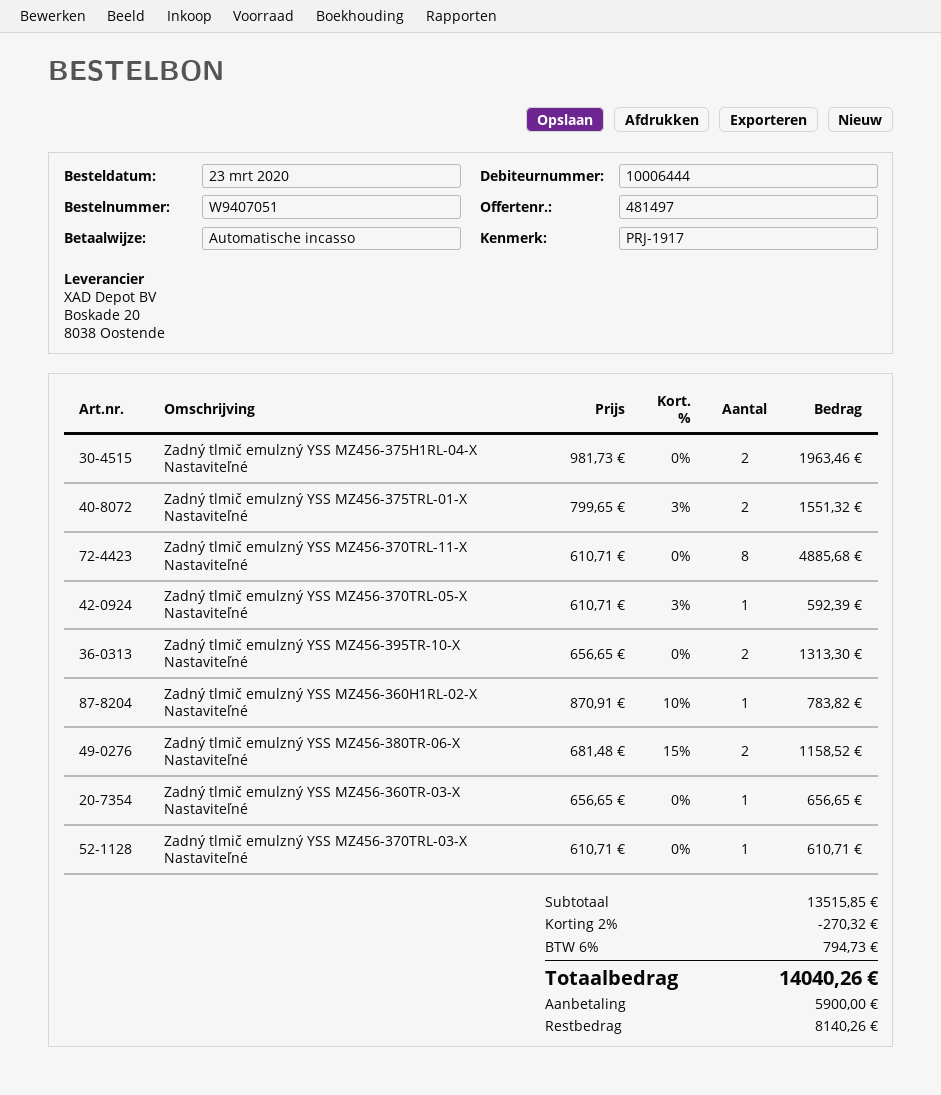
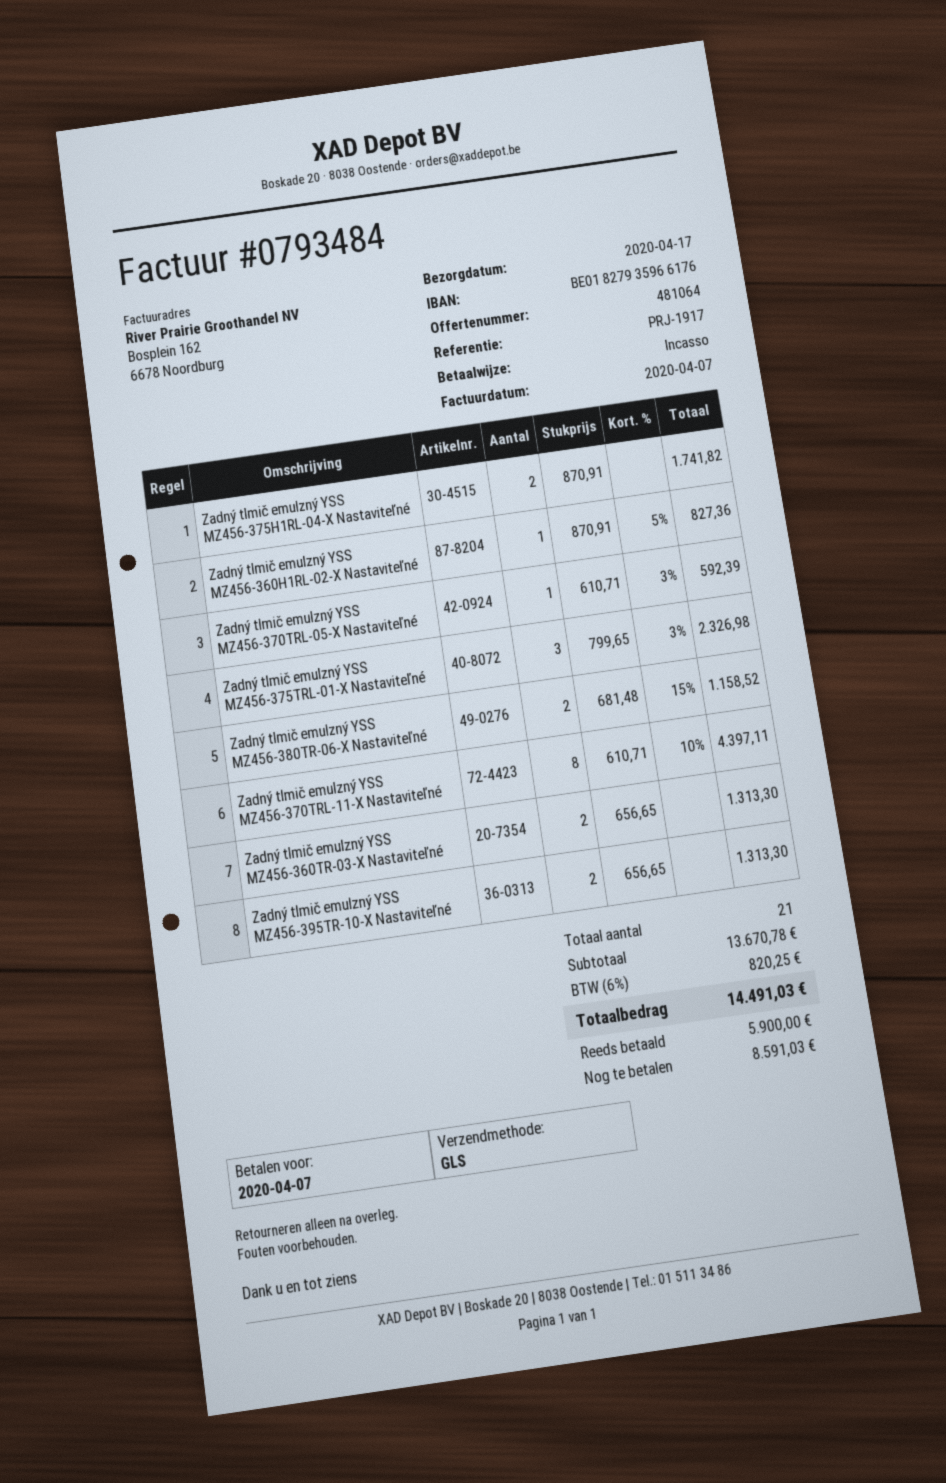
quote number: 481497 -> 481064
Zadný tlmič emulzný YSS MZ456-375H1RL-04-X Nastaviteľné: 2 x 981.73 = 1963.46 -> 2 x 870.91 = 1741.82
Zadný tlmič emulzný YSS MZ456-375TRL-01-X Nastaviteľné: 2 x 799.65 - 3% = 1551.32 -> 3 x 799.65 - 3% = 2326.98
Zadný tlmič emulzný YSS MZ456-370TRL-11-X Nastaviteľné: 8 x 610.71 = 4885.68 -> 8 x 610.71 - 10% = 4397.11
Zadný tlmič emulzný YSS MZ456-360H1RL-02-X Nastaviteľné: 1 x 870.91 - 10% = 783.82 -> 1 x 870.91 - 5% = 827.36
Zadný tlmič emulzný YSS MZ456-360TR-03-X Nastaviteľné: 1 x 656.65 = 656.65 -> 2 x 656.65 = 1313.30
Zadný tlmič emulzný YSS MZ456-370TRL-03-X Nastaviteľné: 1 x 610.71 = 610.71 -> none
subtotal: 13515.85 -> 13670.78
discount: 2% = 270.32 -> none
tax: 6% = 794.73 -> 6% = 820.25
total: 14040.26 -> 14491.03
balance: 8140.26 -> 8591.03

